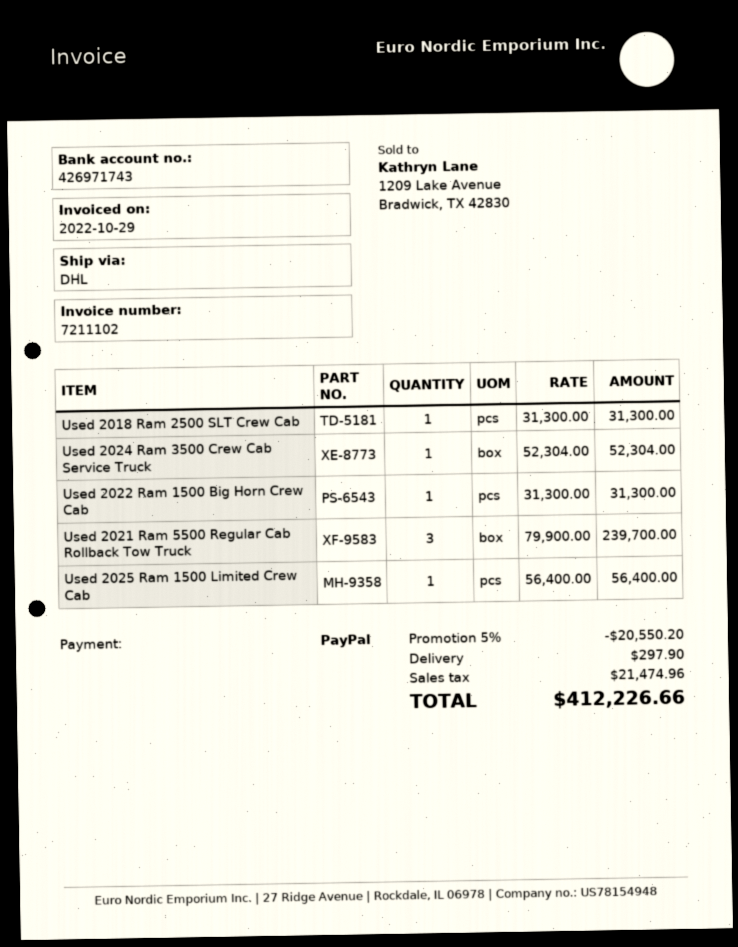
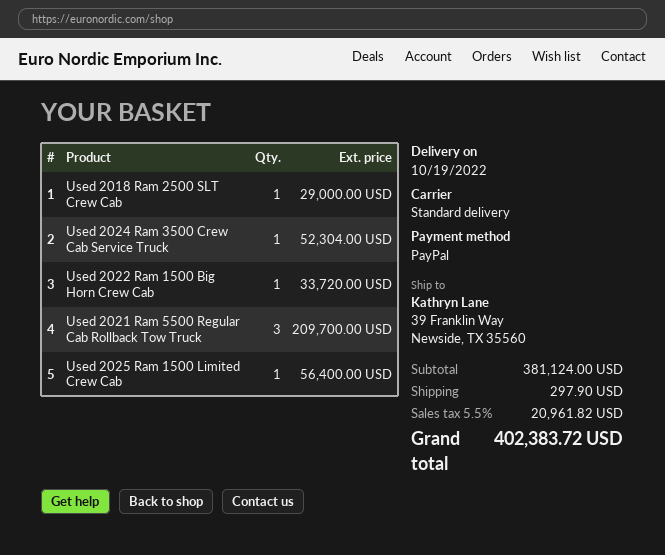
shipping method: DHL -> standard
Used 2018 Ram 2500 SLT Crew Cab: 1 for 31300.00 -> 1 for 29000.00
Used 2022 Ram 1500 Big Horn Crew Cab: 1 for 31300.00 -> 1 for 33720.00
Used 2021 Ram 5500 Regular Cab Rollback Tow Truck: 3 for 239700.00 -> 3 for 209700.00
discount: 5% = 20550.20 -> none
tax: 21474.96 -> 20961.82
total: 412226.66 -> 402383.72

